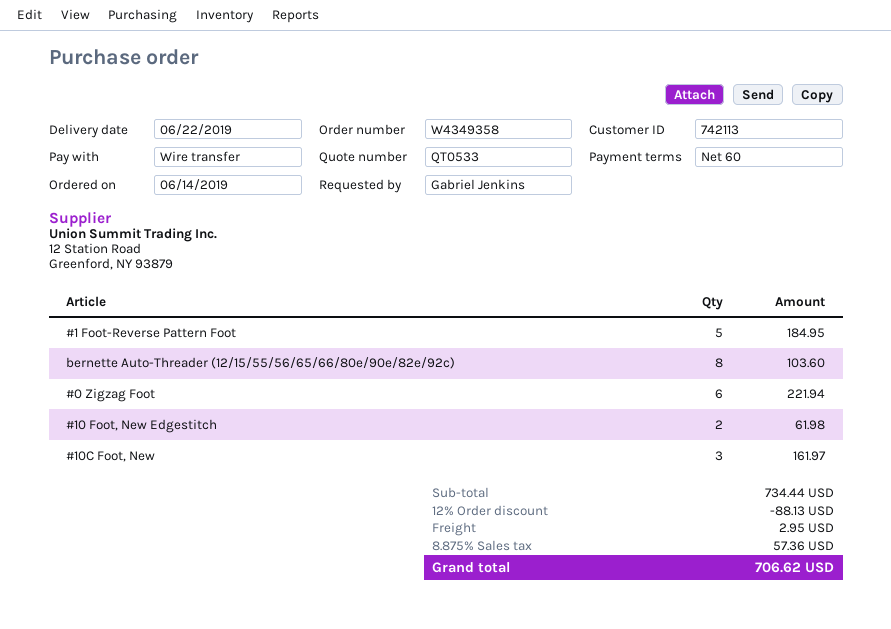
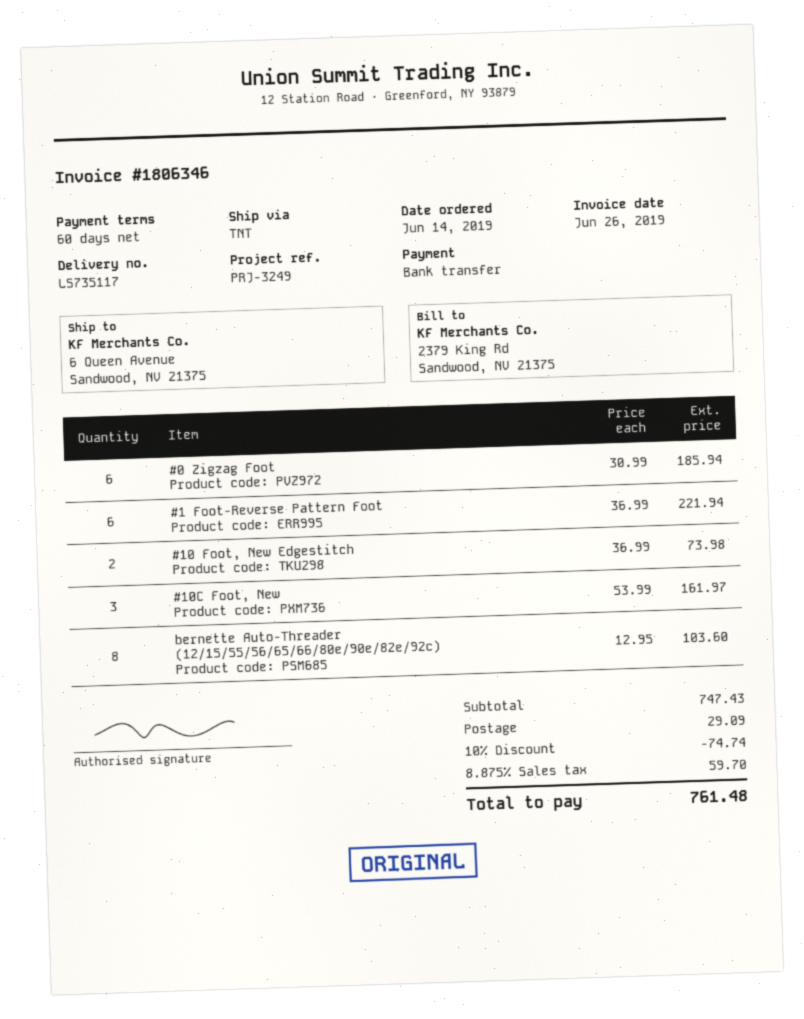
#1 Foot-Reverse Pattern Foot: 5 for 184.95 -> 6 for 221.94
#0 Zigzag Foot: 6 for 221.94 -> 6 for 185.94
#10 Foot, New Edgestitch: 2 for 61.98 -> 2 for 73.98
subtotal: 734.44 -> 747.43
discount: 12% = 88.13 -> 10% = 74.74
shipping: 2.95 -> 29.09
tax: 8.875% = 57.36 -> 8.875% = 59.70
total: 706.62 -> 761.48

